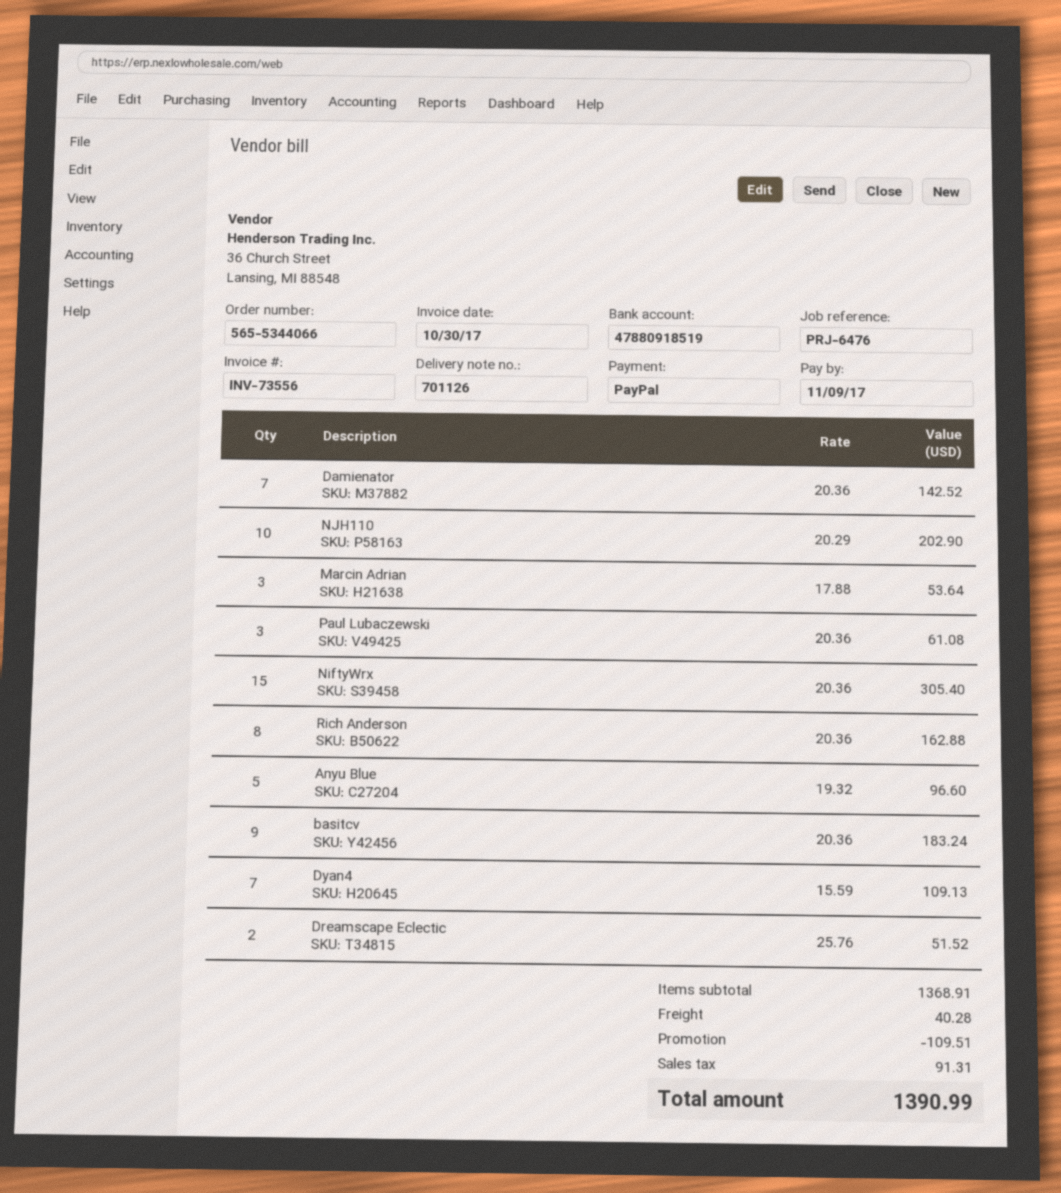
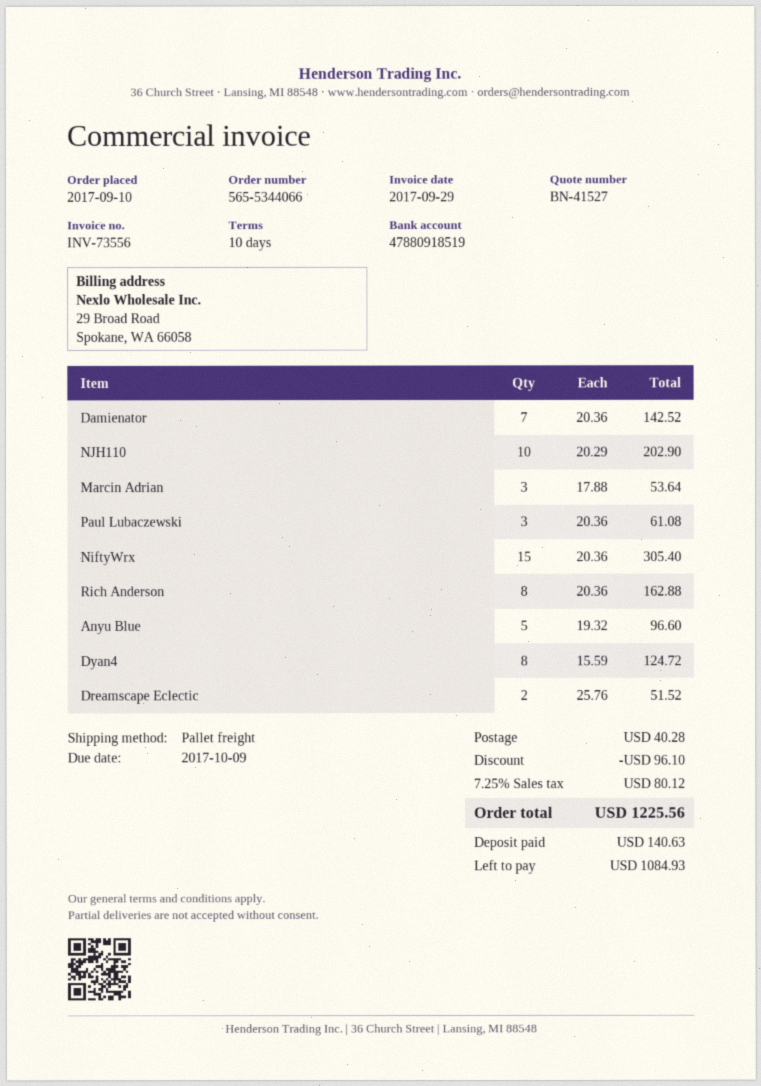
invoice date: 2017-10-30 -> 2017-09-29
due date: 2017-11-09 -> 2017-10-09
basitcv: 9 x 20.36 = 183.24 -> none
Dyan4: 7 x 15.59 = 109.13 -> 8 x 15.59 = 124.72
discount: 109.51 -> 96.10
tax: 91.31 -> 80.12
total: 1390.99 -> 1225.56

